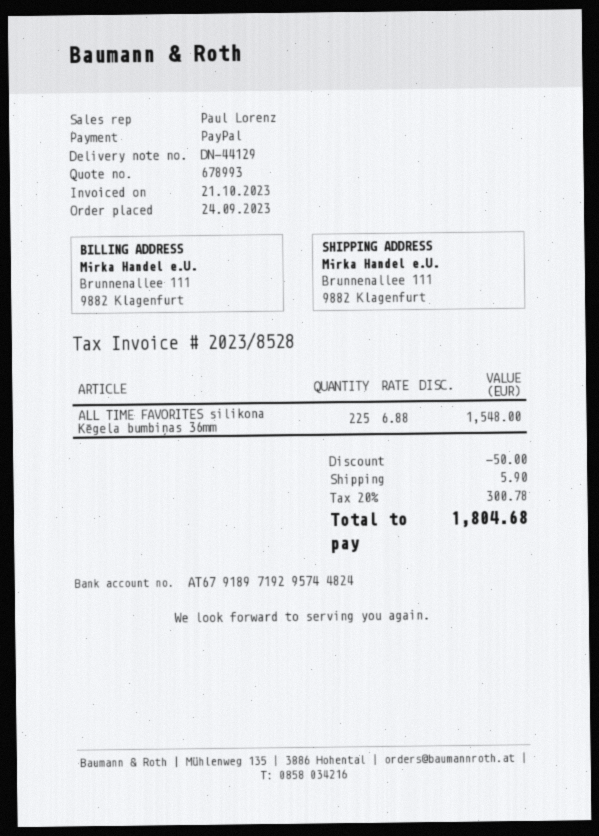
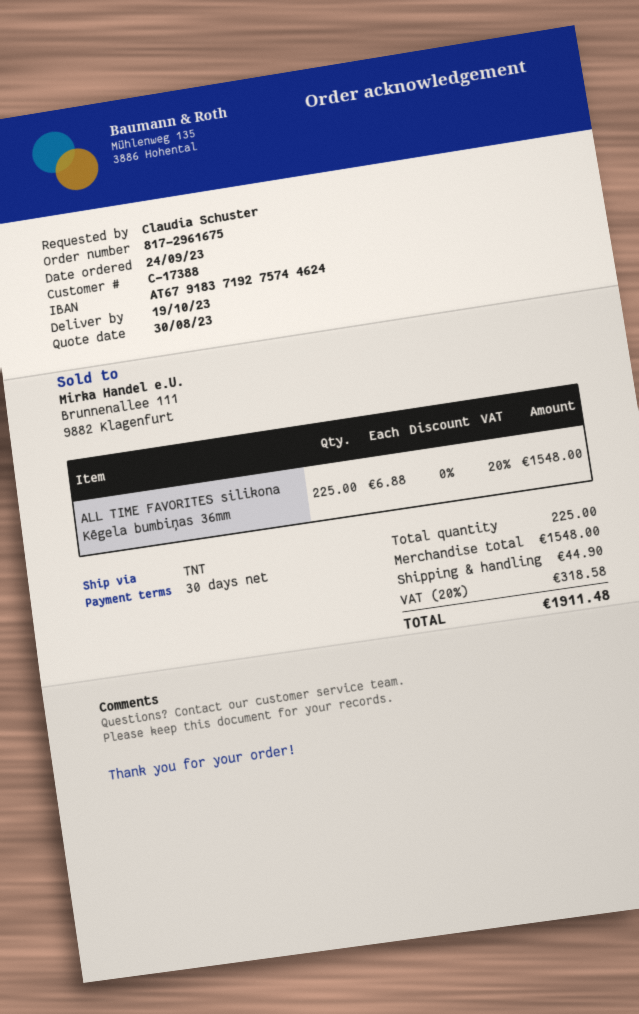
bank account: AT679189719295744824 -> AT679183719275744624
discount: 50.00 -> none
shipping: 5.90 -> 44.90
tax: 20% = 300.78 -> 20% = 318.58
total: 1804.68 -> 1911.48

